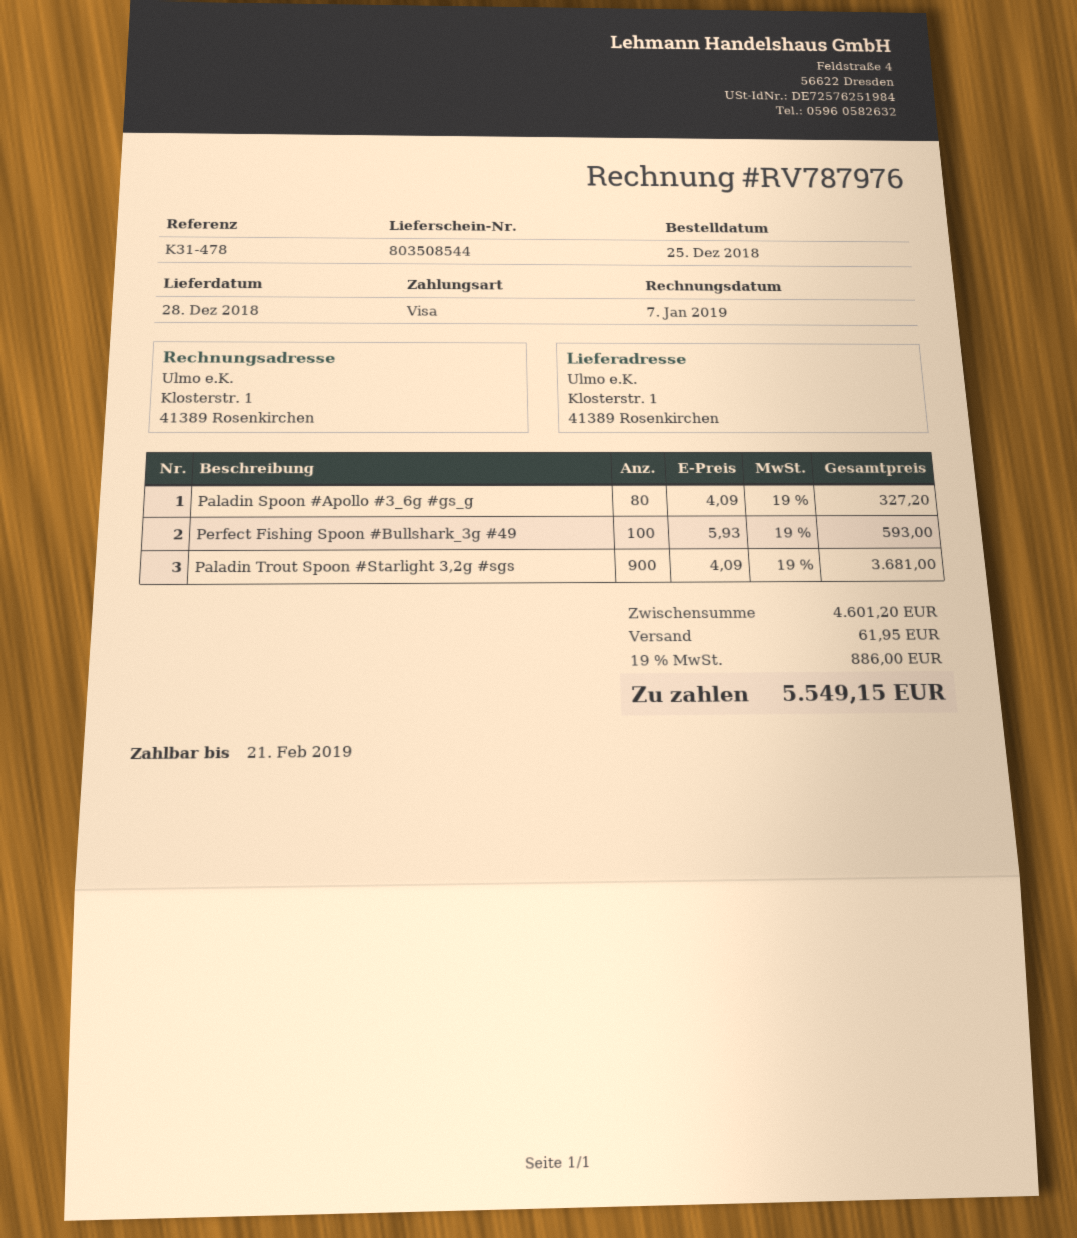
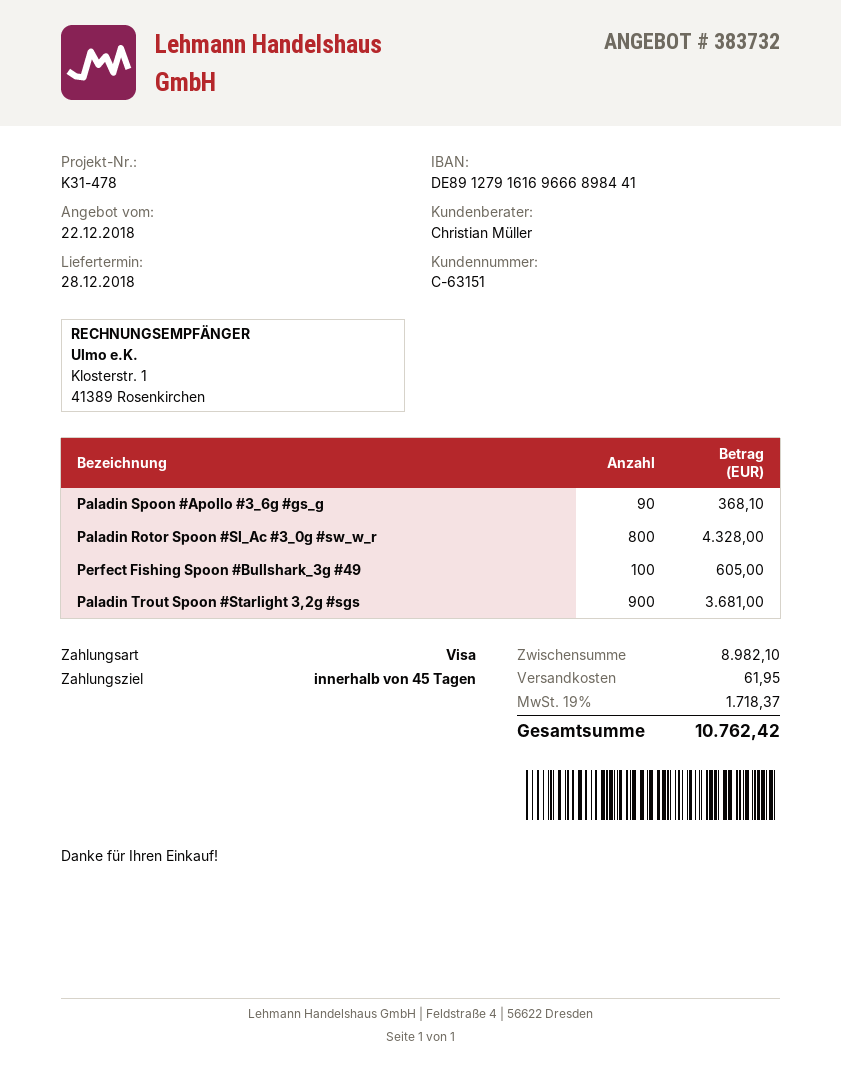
Paladin Spoon #Apollo #3_6g #gs_g: 80 for 327.20 -> 90 for 368.10
Perfect Fishing Spoon #Bullshark_3g #49: 100 for 593.00 -> 100 for 605.00
Paladin Rotor Spoon #Sl_Ac #3_0g #sw_w_r: none -> 800 for 4328.00
subtotal: 4601.20 -> 8982.10
tax: 19% = 886.00 -> 19% = 1718.37
total: 5549.15 -> 10762.42

